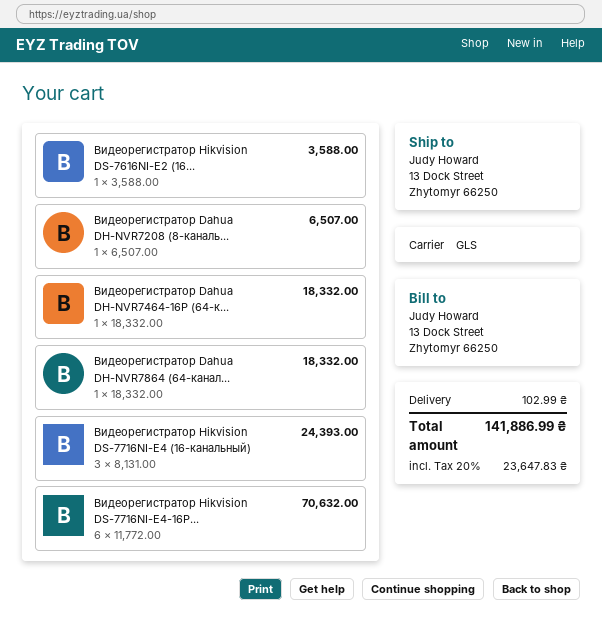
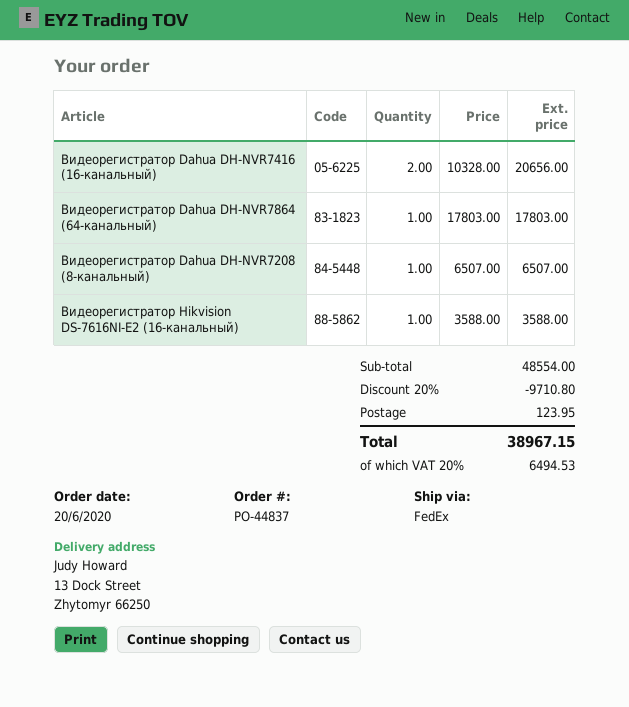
shipping method: GLS -> FedEx
Видеорегистратор Dahua DH-NVR7464-16P (64-к...: 1 x 18332.00 = 18332.00 -> none
Видеорегистратор Dahua DH-NVR7864 (64-канал...: 1 x 18332.00 = 18332.00 -> 1 x 17803.00 = 17803.00
Видеорегистратор Hikvision DS-7716NI-E4 (16-канальный): 3 x 8131.00 = 24393.00 -> none
Видеорегистратор Hikvision DS-7716NI-E4-16P...: 6 x 11772.00 = 70632.00 -> none
Видеорегистратор Dahua DH-NVR7416 (16-канальный): none -> 2 x 10328.00 = 20656.00
discount: none -> 20% = 9710.80
shipping: 102.99 -> 123.95
tax: 20% = 23647.83 -> 20% = 6494.53
total: 141886.99 -> 38967.15

